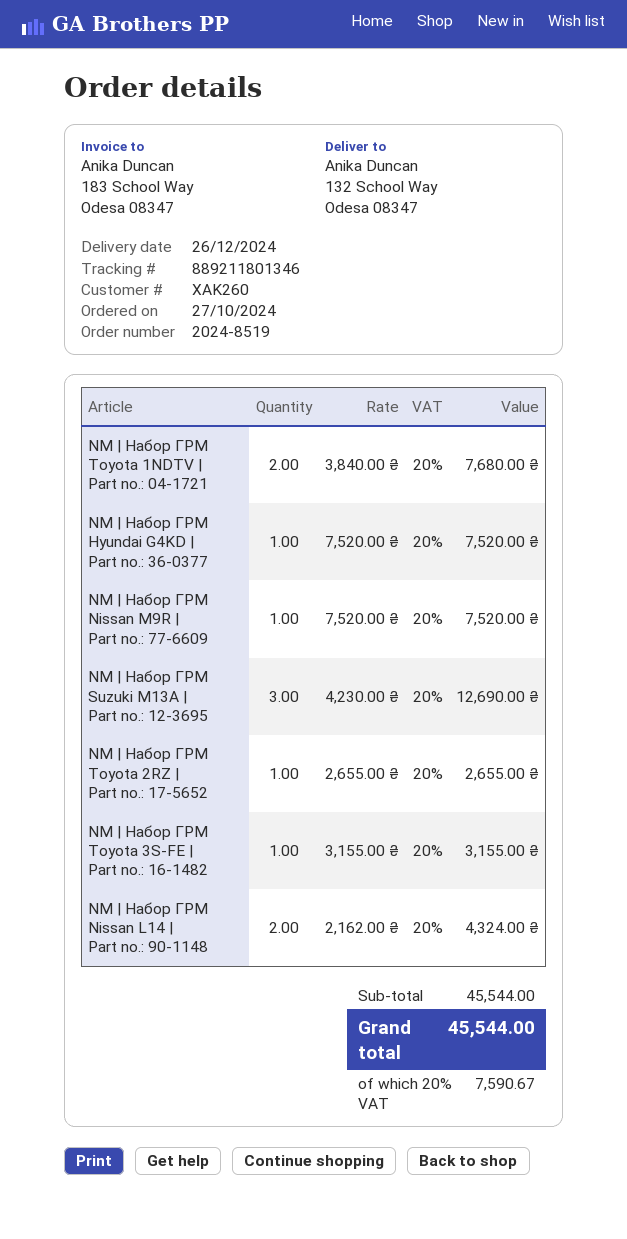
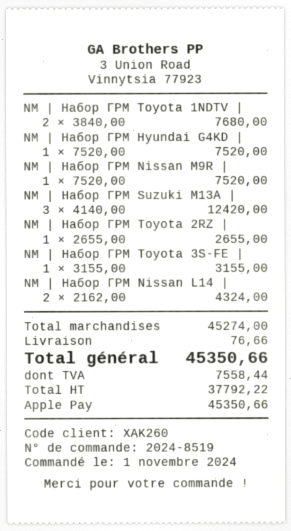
order date: 2024-10-27 -> 2024-11-01
NM | Набор ГРМ Suzuki M13A |: 3 x 4230.00 = 12690.00 -> 3 x 4140.00 = 12420.00
subtotal: 45544.00 -> 45274.00
shipping: none -> 76.66
tax: 7590.67 -> 7558.44
total: 45544.00 -> 45350.66

